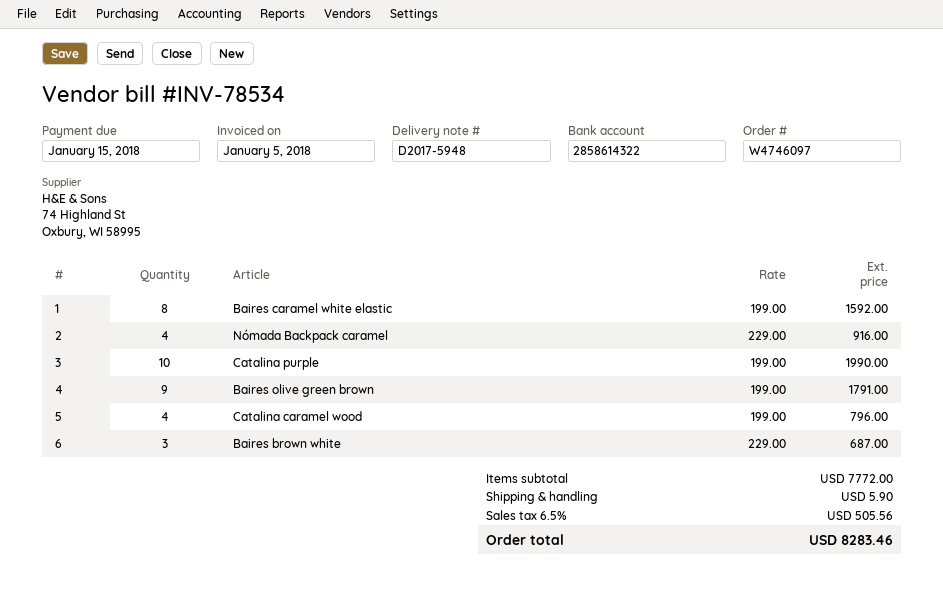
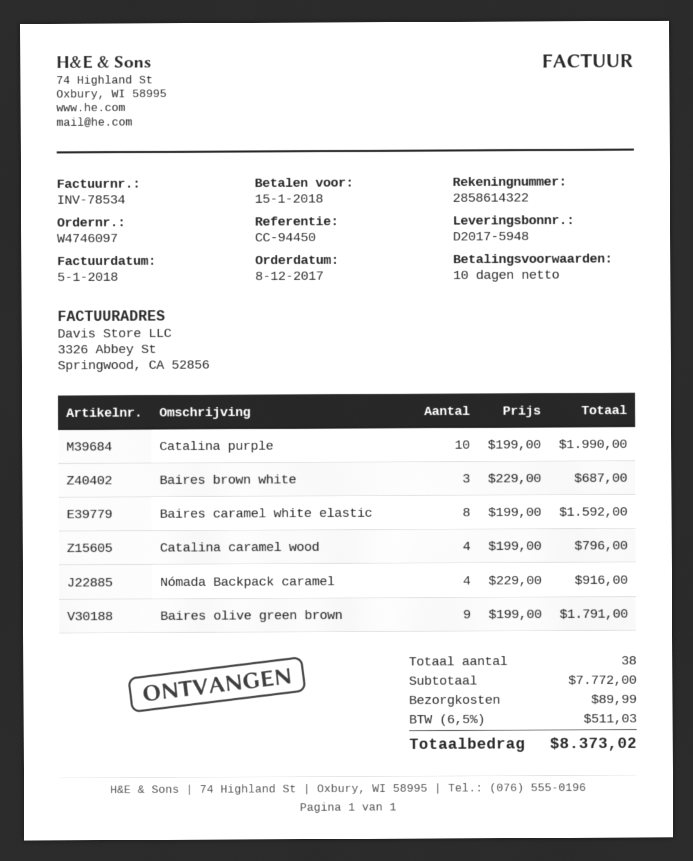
shipping: 5.90 -> 89.99
tax: 6.5% = 505.56 -> 6.5% = 511.03
total: 8283.46 -> 8373.02

